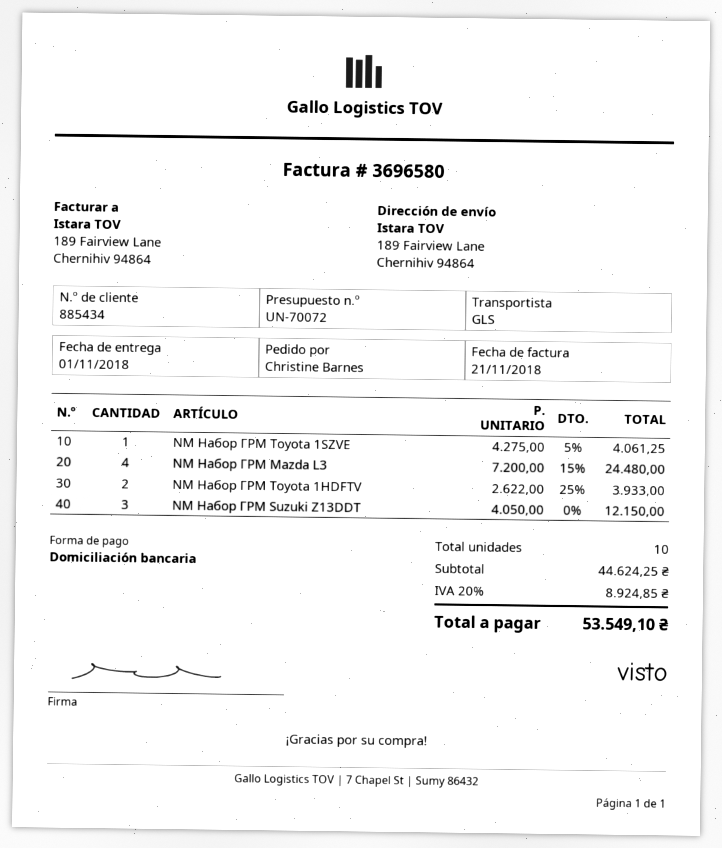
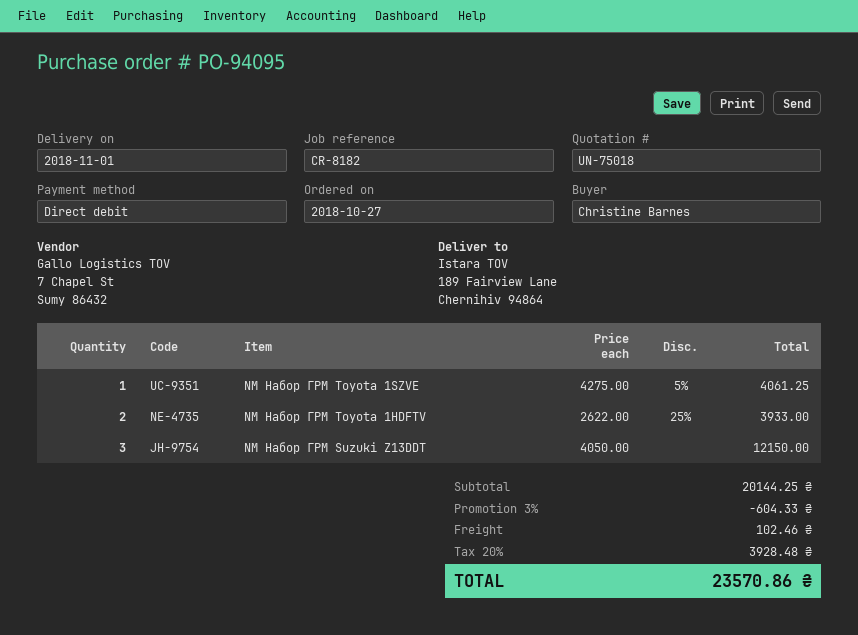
quote number: UN-70072 -> UN-75018
NM Набор ГРМ Mazda L3: 4 x 7200.00 - 15% = 24480.00 -> none
subtotal: 44624.25 -> 20144.25
discount: none -> 3% = 604.33
shipping: none -> 102.46
tax: 20% = 8924.85 -> 20% = 3928.48
total: 53549.10 -> 23570.86

